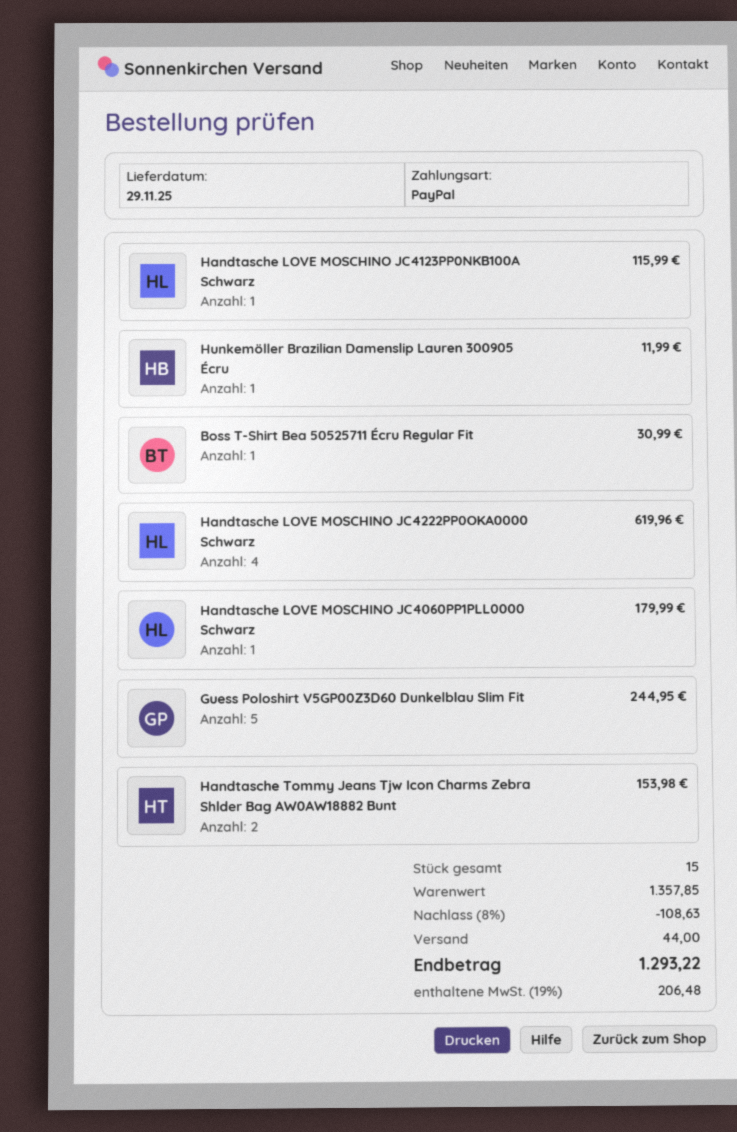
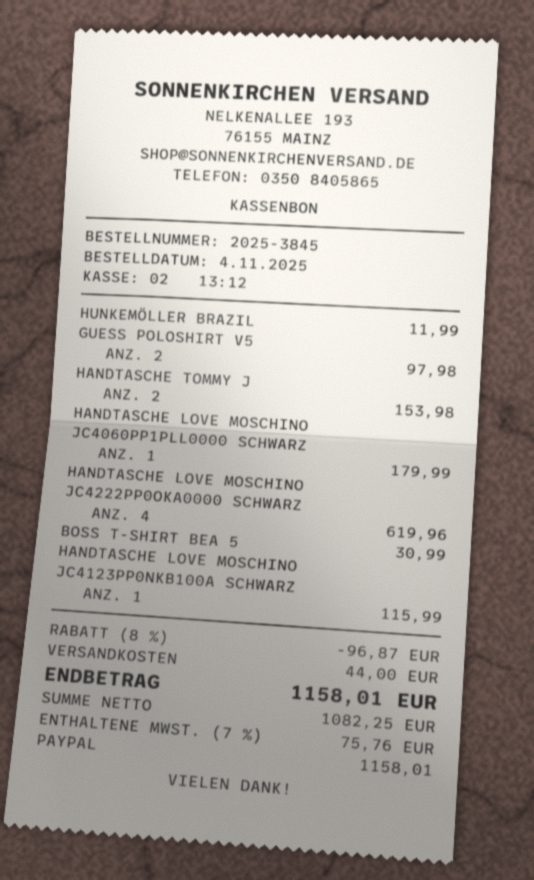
Guess Poloshirt V5GP00Z3D60 Dunkelblau Slim Fit: 5 for 244.95 -> 2 for 97.98
discount: 8% = 108.63 -> 8% = 96.87
tax: 19% = 206.48 -> 7% = 75.76
total: 1293.22 -> 1158.01

